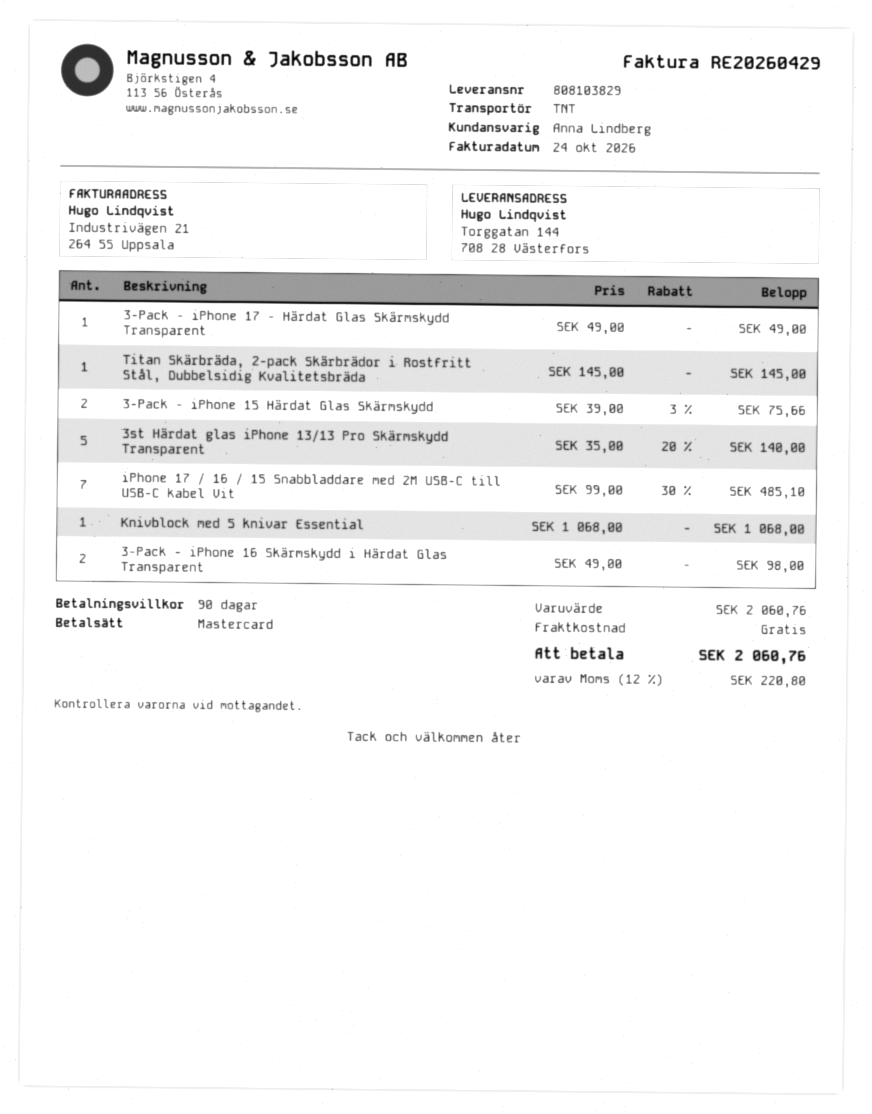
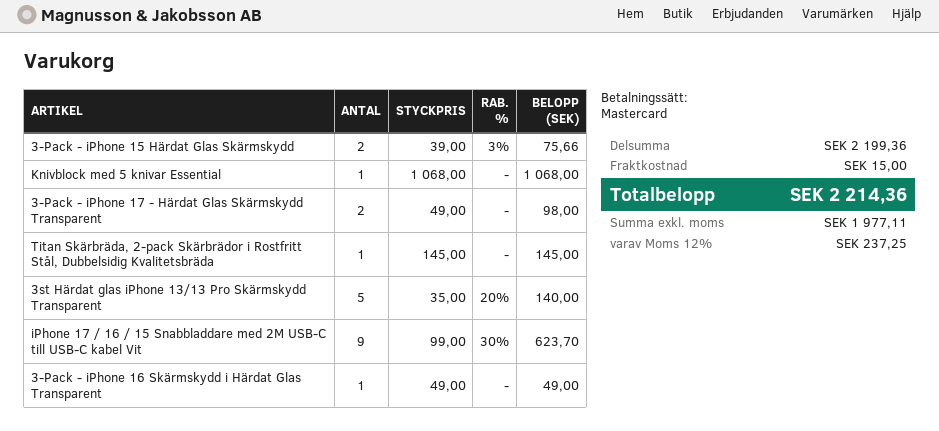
3-Pack - iPhone 17 - Härdat Glas Skärmskydd Transparent: 1 x 49.00 = 49.00 -> 2 x 49.00 = 98.00
iPhone 17 / 16 / 15 Snabbladdare med 2M USB-C till USB-C kabel Vit: 7 x 99.00 - 30% = 485.10 -> 9 x 99.00 - 30% = 623.70
3-Pack - iPhone 16 Skärmskydd i Härdat Glas Transparent: 2 x 49.00 = 98.00 -> 1 x 49.00 = 49.00
subtotal: 2060.76 -> 2199.36
shipping: 0.00 -> 15.00
tax: 12% = 220.80 -> 12% = 237.25
total: 2060.76 -> 2214.36

